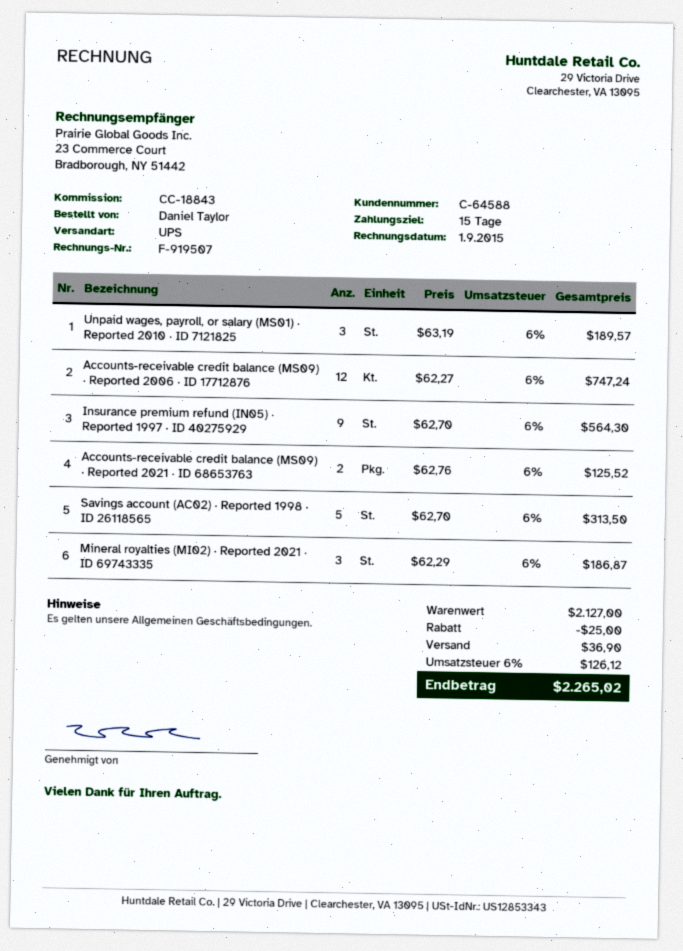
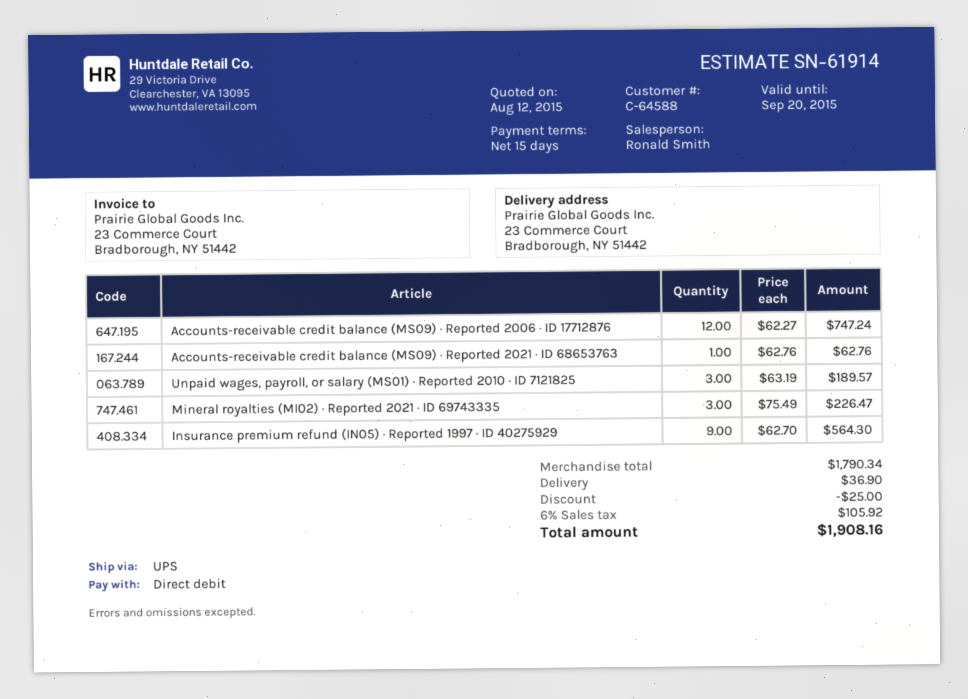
Accounts-receivable credit balance (MS09) · Reported 2021 · ID 68653763: 2 x 62.76 = 125.52 -> 1 x 62.76 = 62.76
Savings account (AC02) · Reported 1998 · ID 26118565: 5 x 62.70 = 313.50 -> none
Mineral royalties (MI02) · Reported 2021 · ID 69743335: 3 x 62.29 = 186.87 -> 3 x 75.49 = 226.47
subtotal: 2127.00 -> 1790.34
tax: 6% = 126.12 -> 6% = 105.92
total: 2265.02 -> 1908.16

